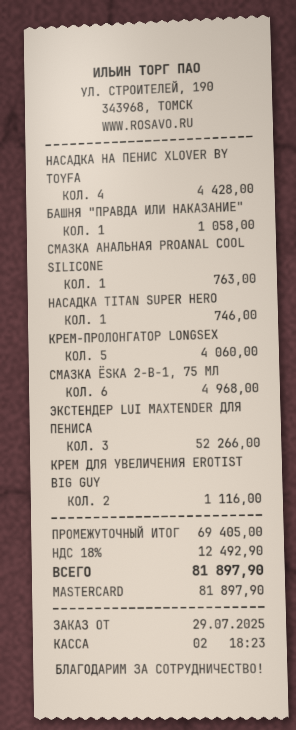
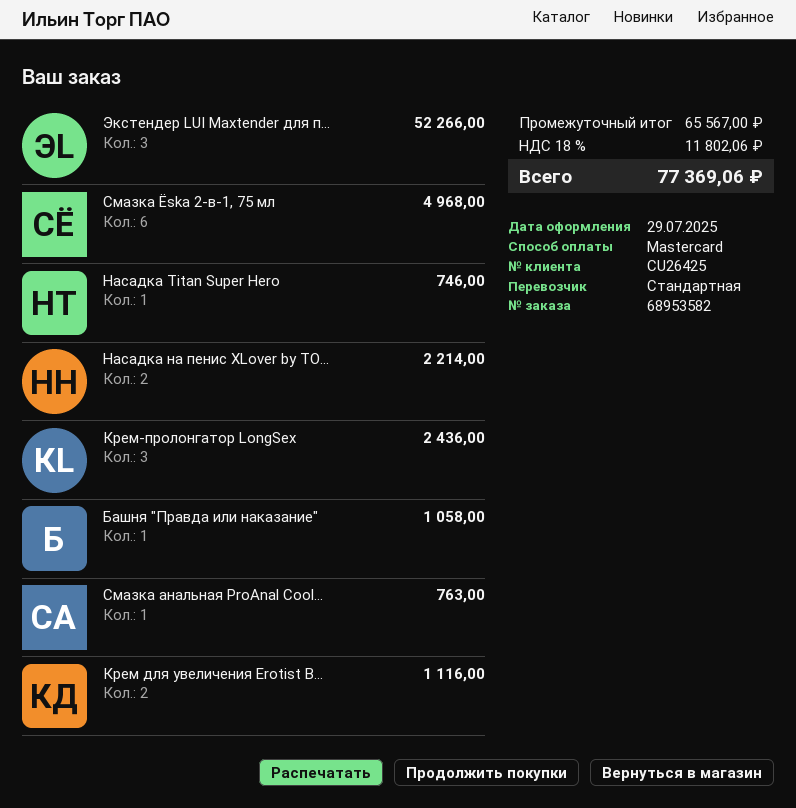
НАСАДКА НА ПЕНИС XLOVER BY TOYFA: 4 for 4428.00 -> 2 for 2214.00
КРЕМ-ПРОЛОНГАТОР LONGSEX: 5 for 4060.00 -> 3 for 2436.00
subtotal: 69405.00 -> 65567.00
tax: 18% = 12492.90 -> 18% = 11802.06
total: 81897.90 -> 77369.06

